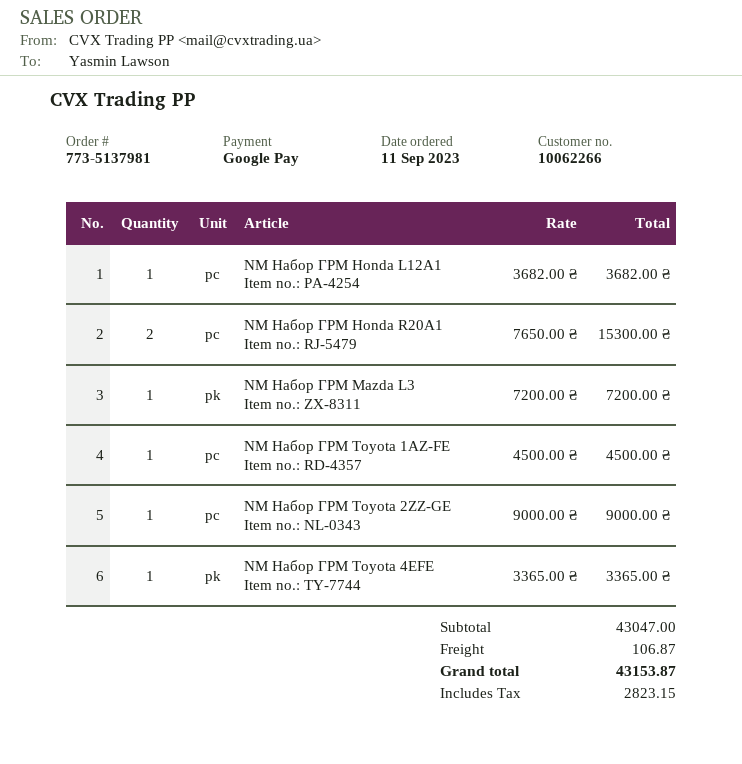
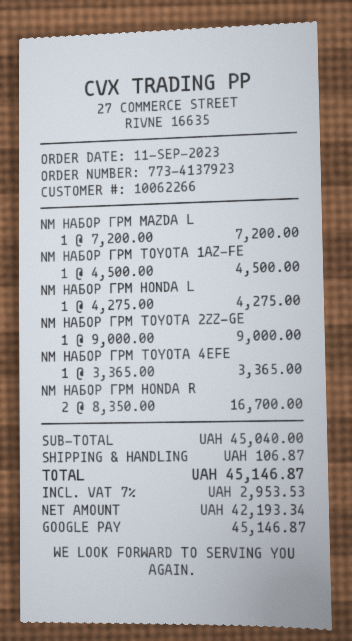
order number: 773-5137981 -> 773-4137923
NM Набор ГРМ Honda L12A1: 1 x 3682.00 = 3682.00 -> 1 x 4275.00 = 4275.00
NM Набор ГРМ Honda R20A1: 2 x 7650.00 = 15300.00 -> 2 x 8350.00 = 16700.00
subtotal: 43047.00 -> 45040.00
tax: 2823.15 -> 2953.53
total: 43153.87 -> 45146.87

